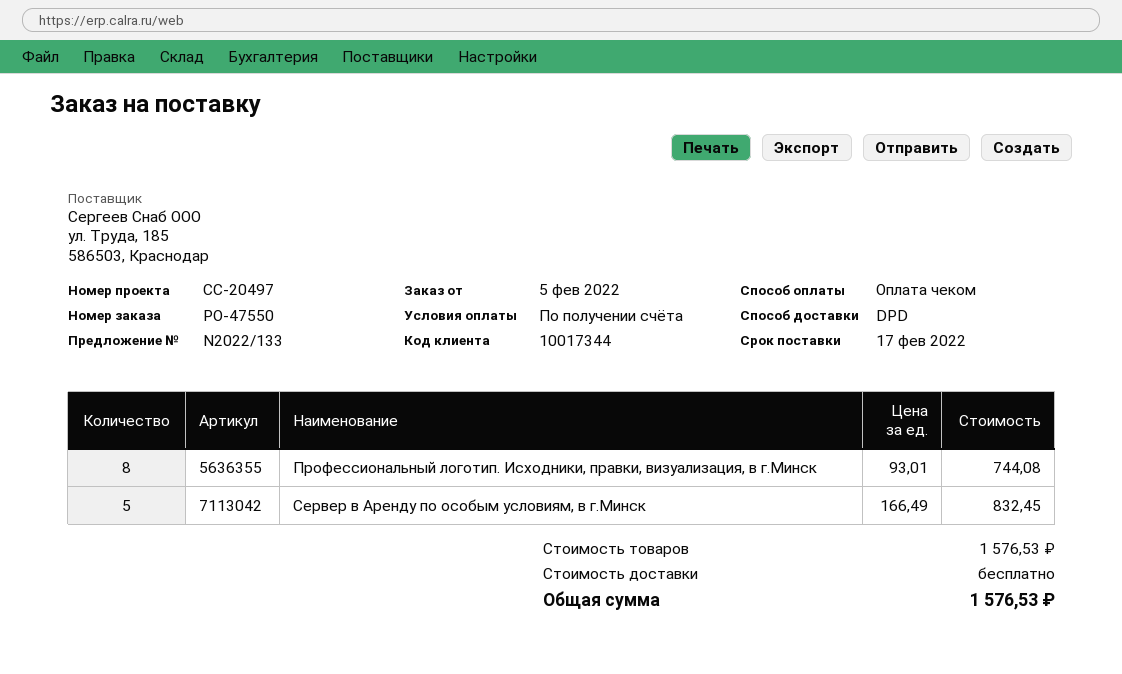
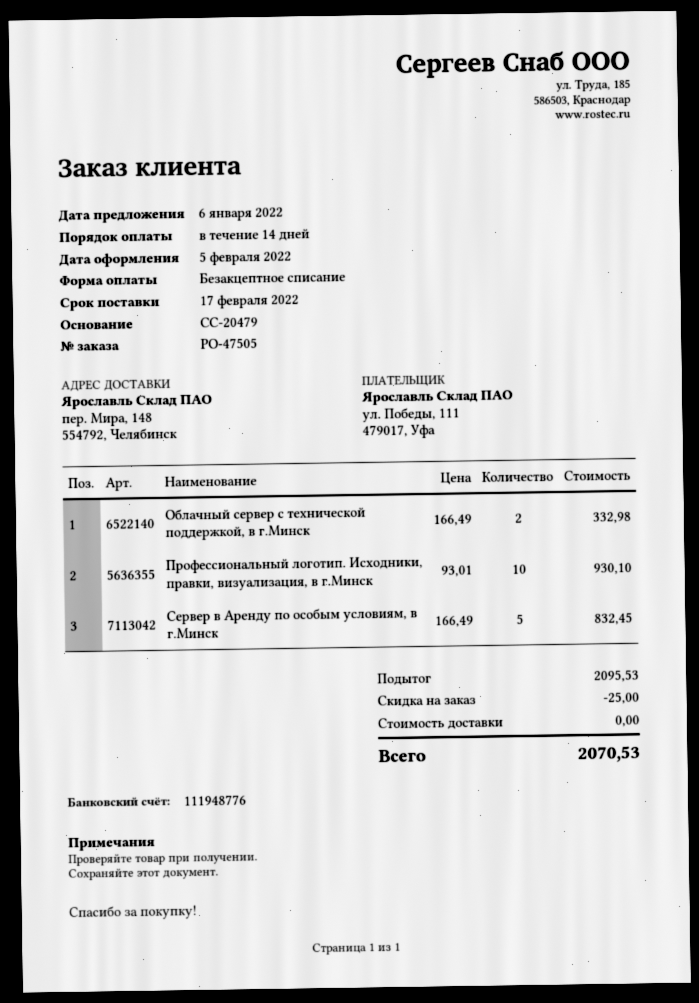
order number: PO-47550 -> PO-47505
payment terms: on receipt -> 14 days
reference: CC-20497 -> CC-20479
payment method: cheque -> direct debit
Профессиональный логотип. Исходники, правки, визуализация, в г.Минск: 8 x 93.01 = 744.08 -> 10 x 93.01 = 930.10
Облачный сервер с технической поддержкой, в г.Минск: none -> 2 x 166.49 = 332.98
subtotal: 1576.53 -> 2095.53
discount: none -> 25.00
total: 1576.53 -> 2070.53

